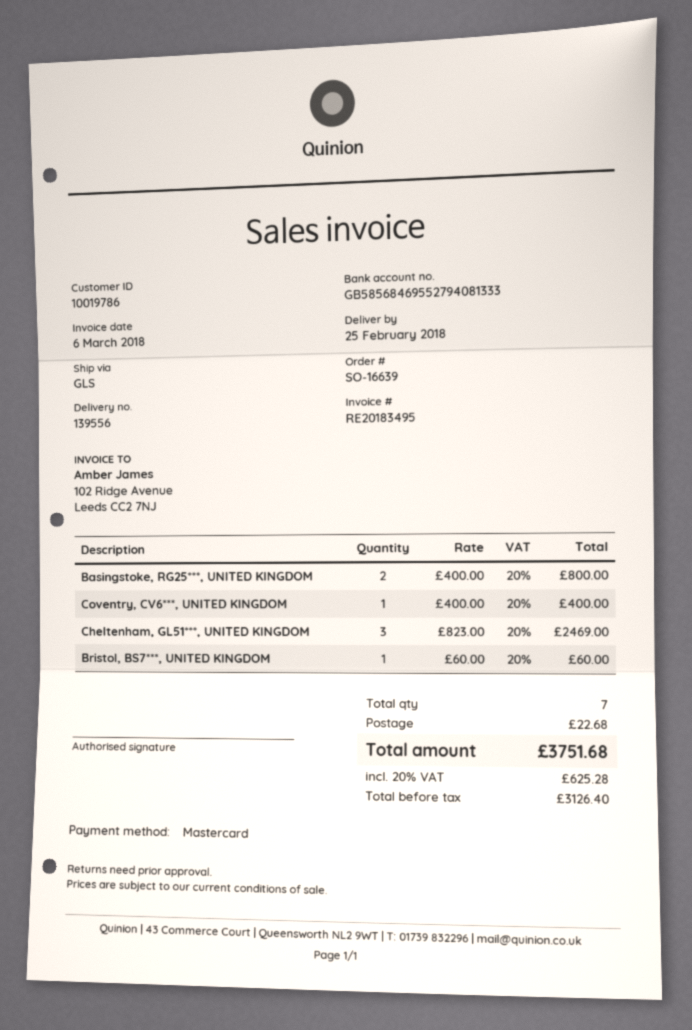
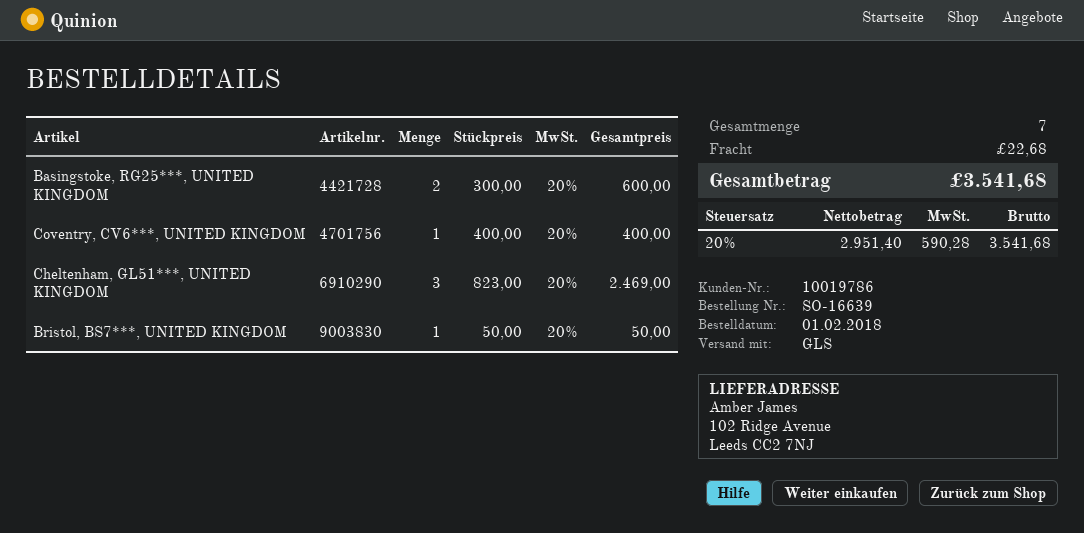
Basingstoke, RG25***, UNITED KINGDOM: 2 x 400.00 = 800.00 -> 2 x 300.00 = 600.00
Bristol, BS7***, UNITED KINGDOM: 1 x 60.00 = 60.00 -> 1 x 50.00 = 50.00
net: 3126.40 -> 2951.40
tax: 20% = 625.28 -> 20% = 590.28
total: 3751.68 -> 3541.68

